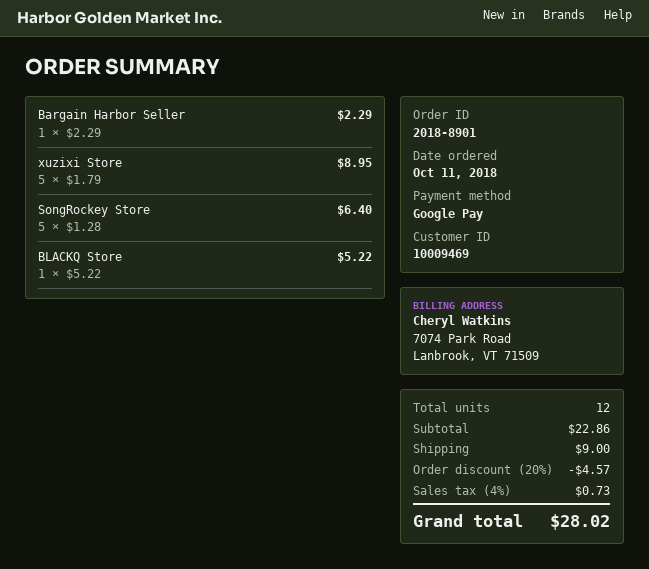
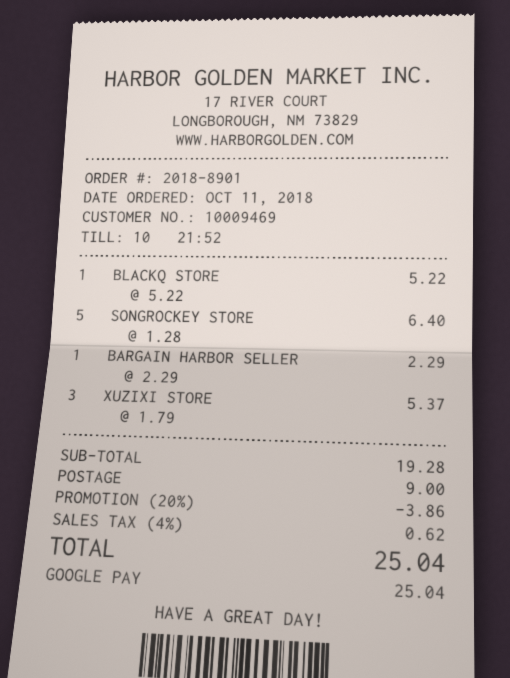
xuzixi Store: 5 x 1.79 = 8.95 -> 3 x 1.79 = 5.37
subtotal: 22.86 -> 19.28
discount: 20% = 4.57 -> 20% = 3.86
tax: 4% = 0.73 -> 4% = 0.62
total: 28.02 -> 25.04

